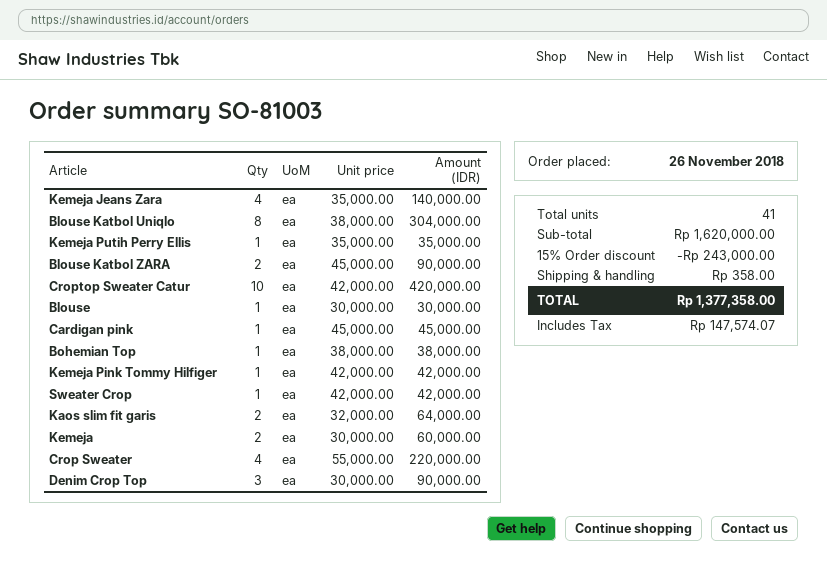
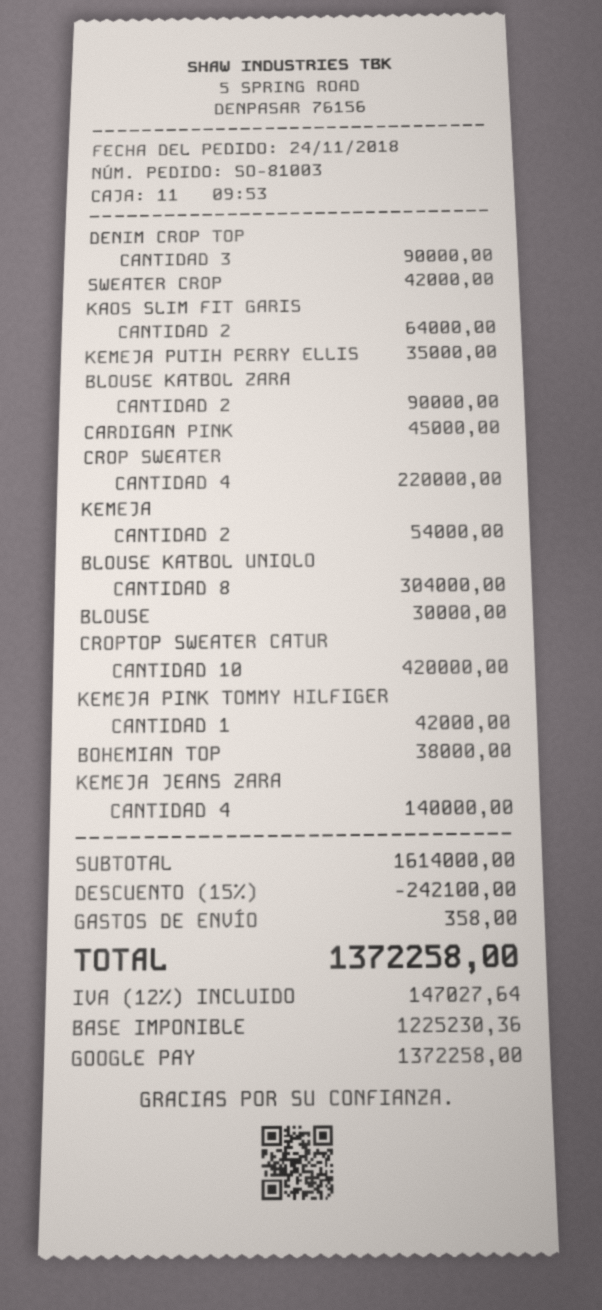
order date: 2018-11-26 -> 2018-11-24
Kemeja: 2 for 60000.00 -> 2 for 54000.00
subtotal: 1620000.00 -> 1614000.00
discount: 15% = 243000.00 -> 15% = 242100.00
tax: 147574.07 -> 147027.64
total: 1377358.00 -> 1372258.00

